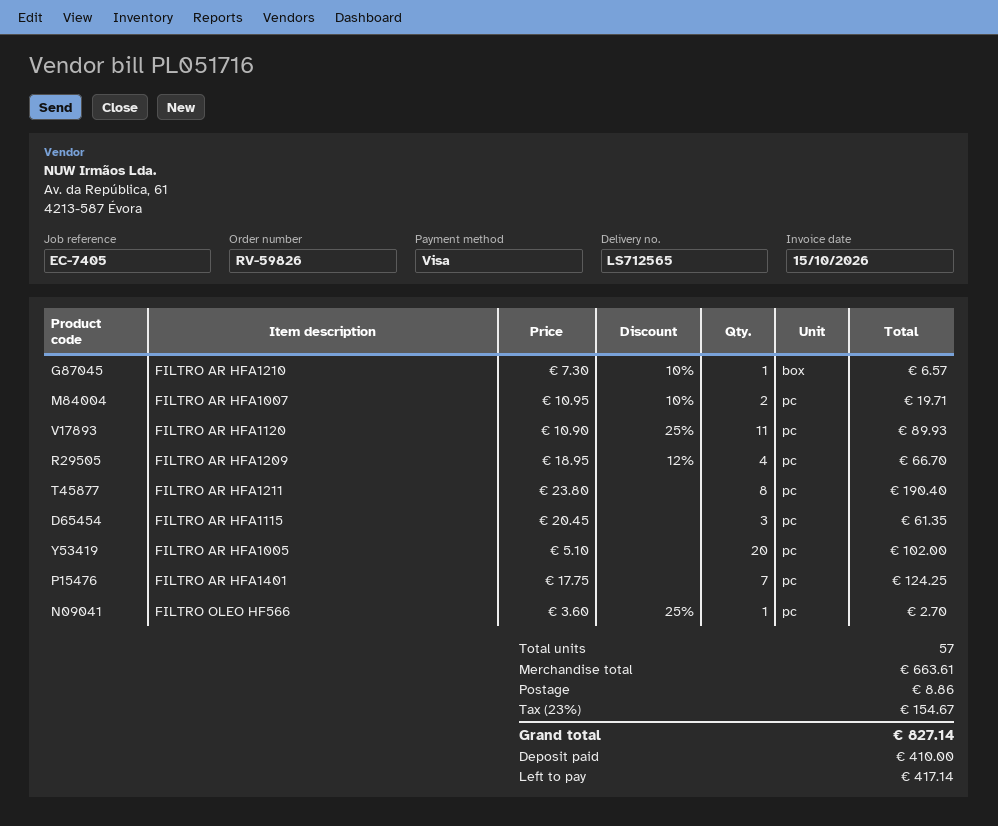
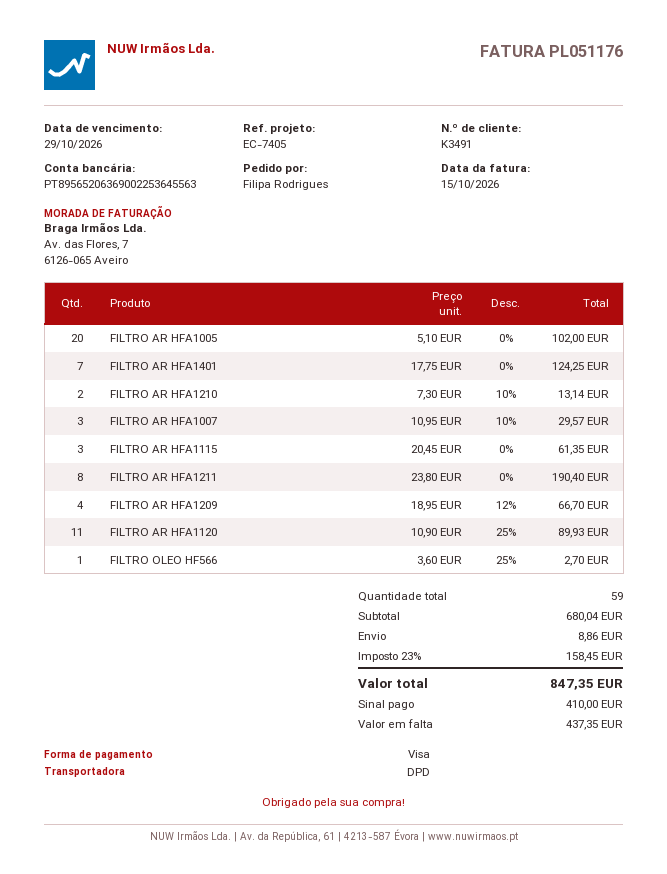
invoice number: PL051716 -> PL051176
FILTRO AR HFA1210: 1 x 7.30 - 10% = 6.57 -> 2 x 7.30 - 10% = 13.14
FILTRO AR HFA1007: 2 x 10.95 - 10% = 19.71 -> 3 x 10.95 - 10% = 29.57
total quantity: 57 -> 59
subtotal: 663.61 -> 680.04
tax: 23% = 154.67 -> 23% = 158.45
total: 827.14 -> 847.35
balance: 417.14 -> 437.35

